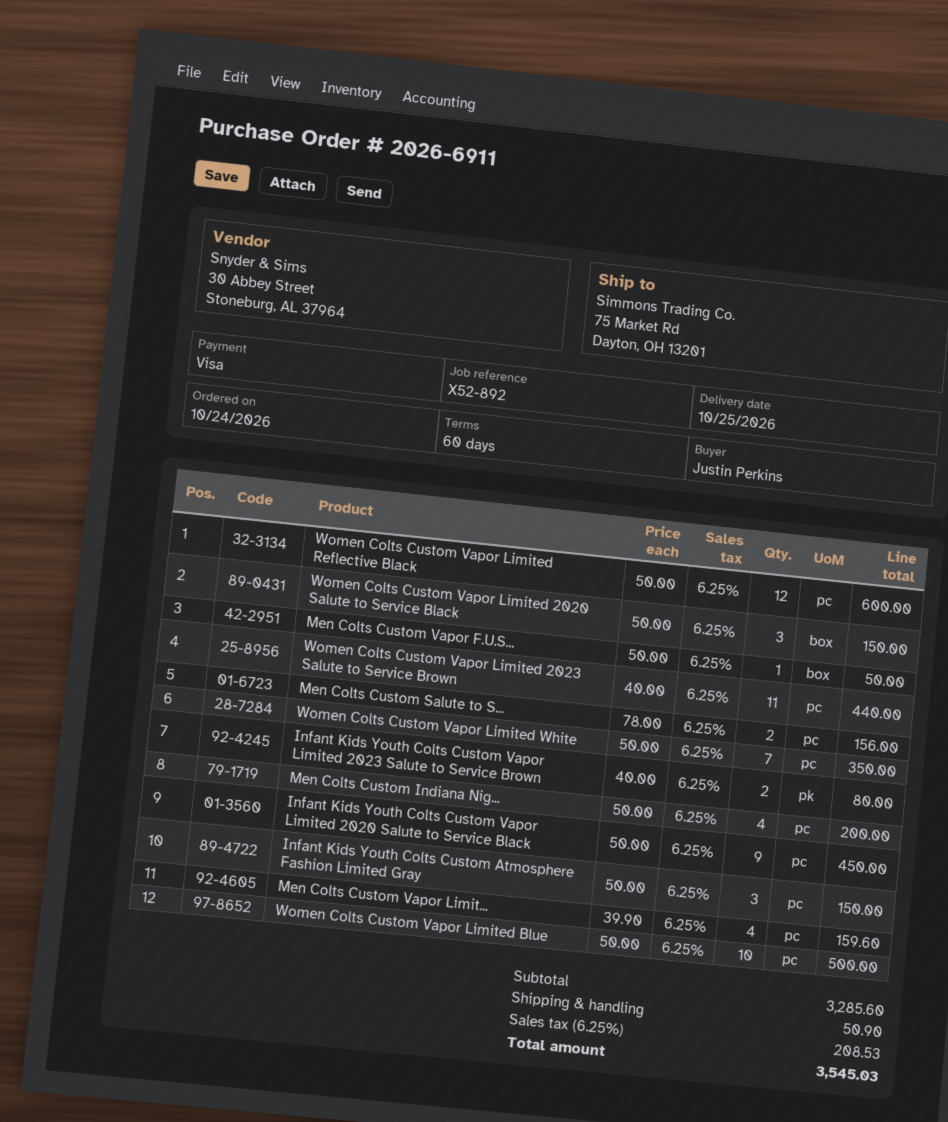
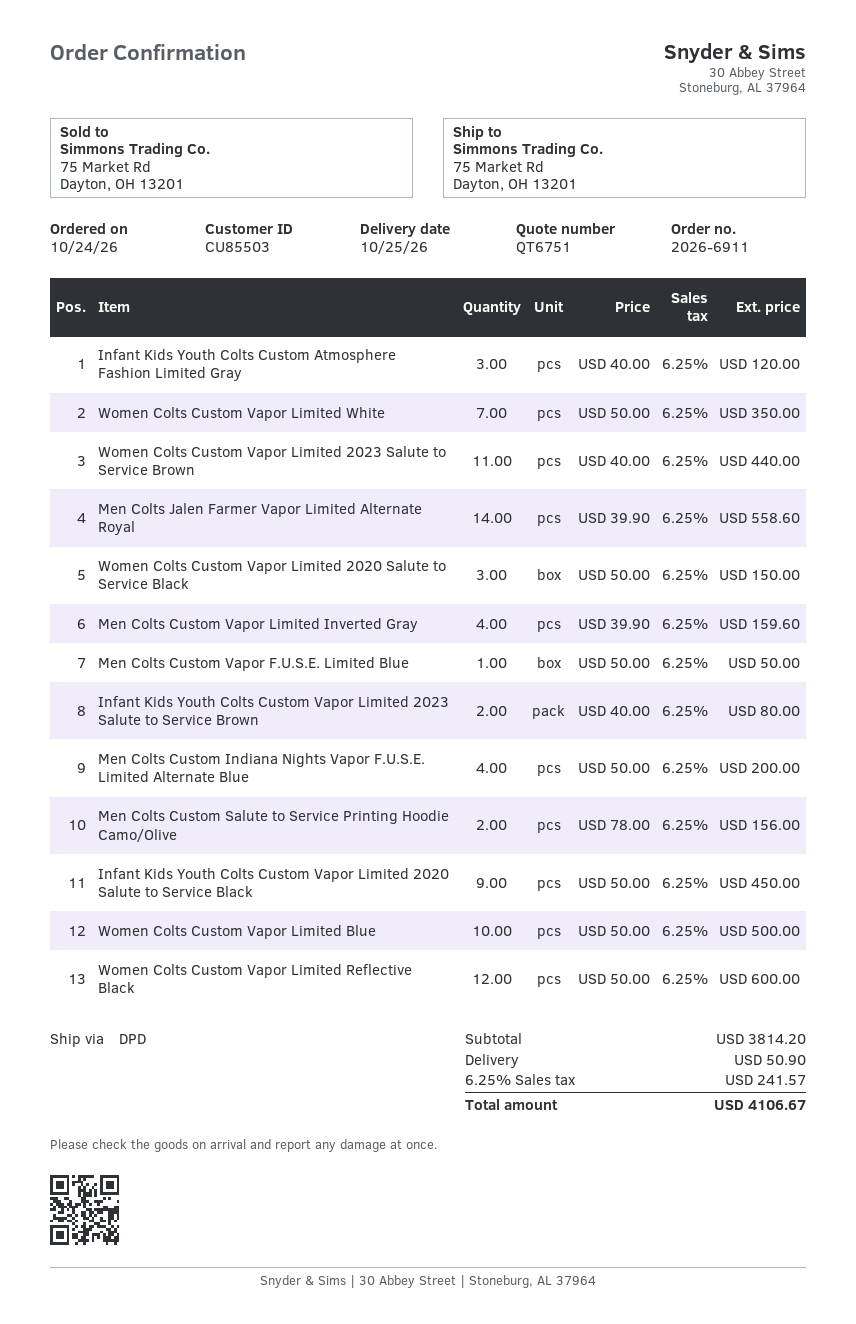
Infant Kids Youth Colts Custom Atmosphere Fashion Limited Gray: 3 x 50.00 = 150.00 -> 3 x 40.00 = 120.00
Men Colts Jalen Farmer Vapor Limited Alternate Royal: none -> 14 x 39.90 = 558.60
subtotal: 3285.60 -> 3814.20
tax: 6.25% = 208.53 -> 6.25% = 241.57
total: 3545.03 -> 4106.67

